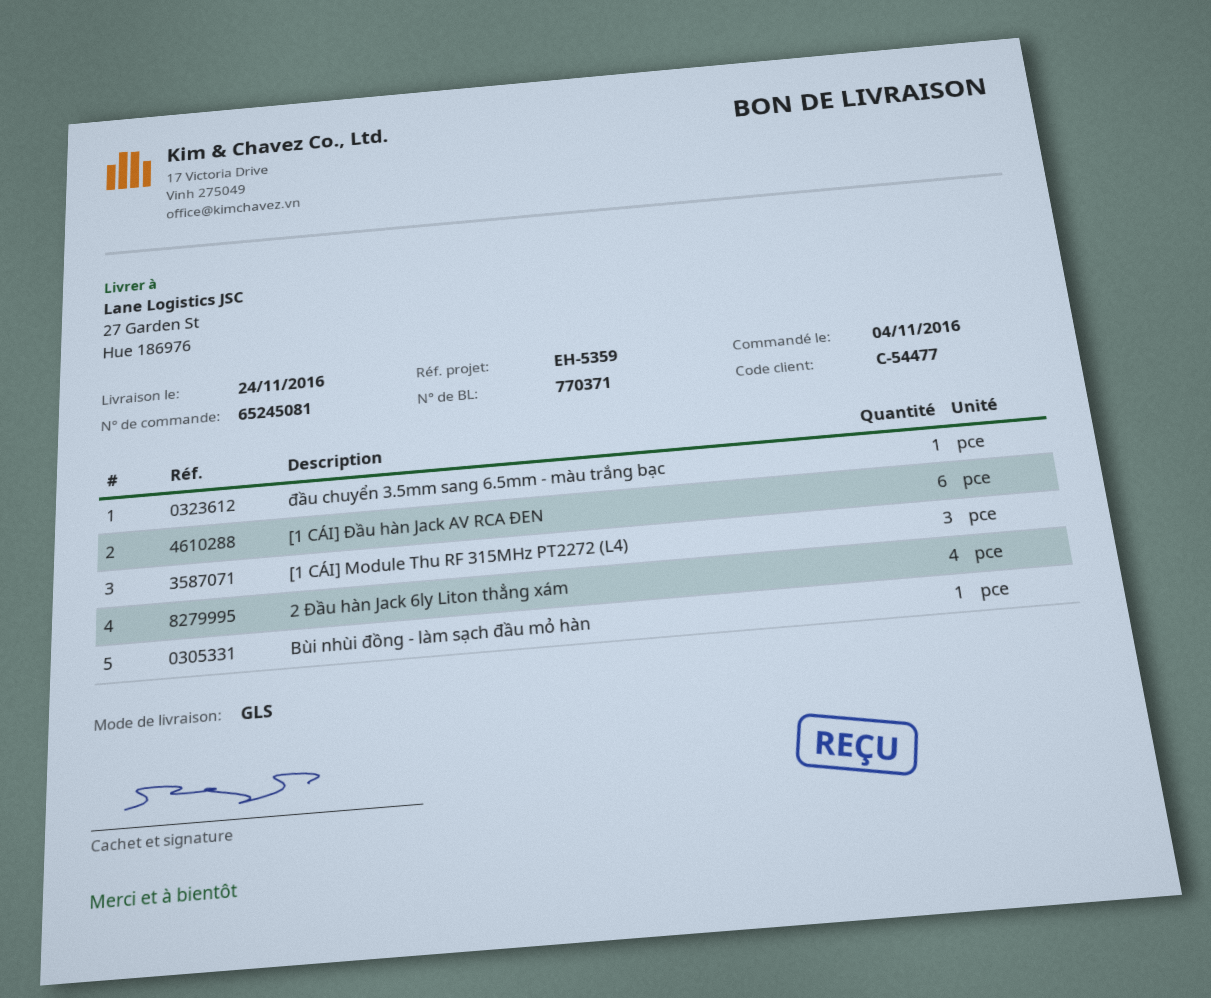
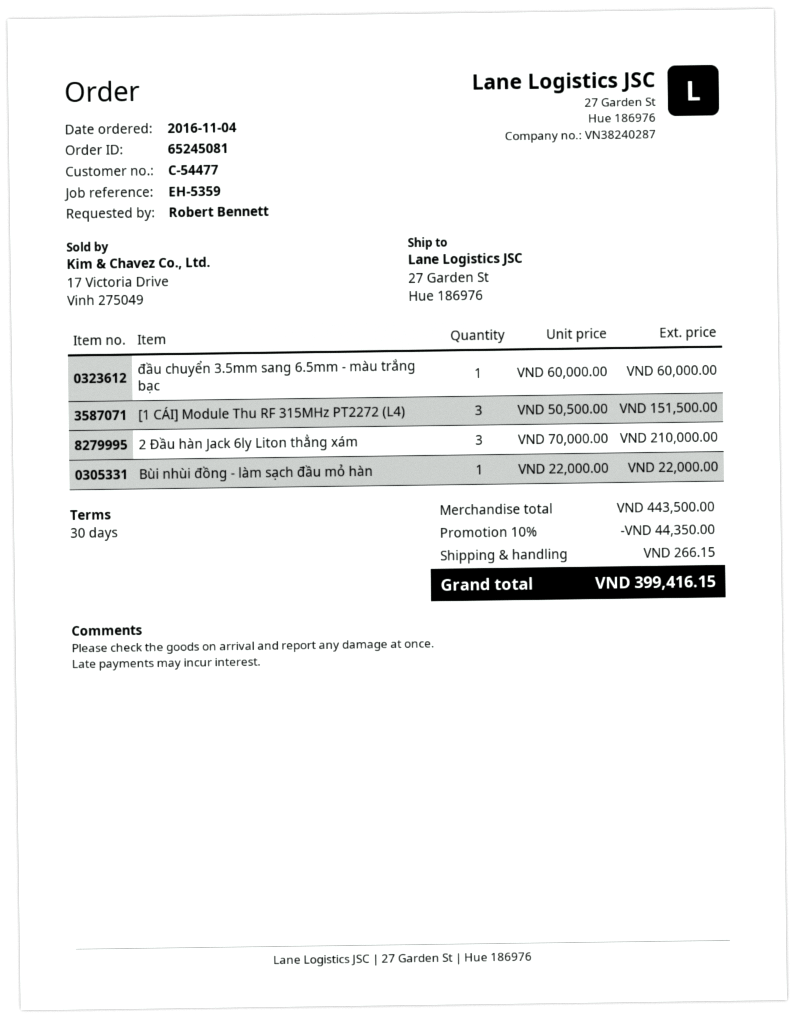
[1 CÁI] Đầu hàn Jack AV RCA ĐEN: 6 -> none
2 Đầu hàn Jack 6ly Liton thẳng xám: 4 -> 3

